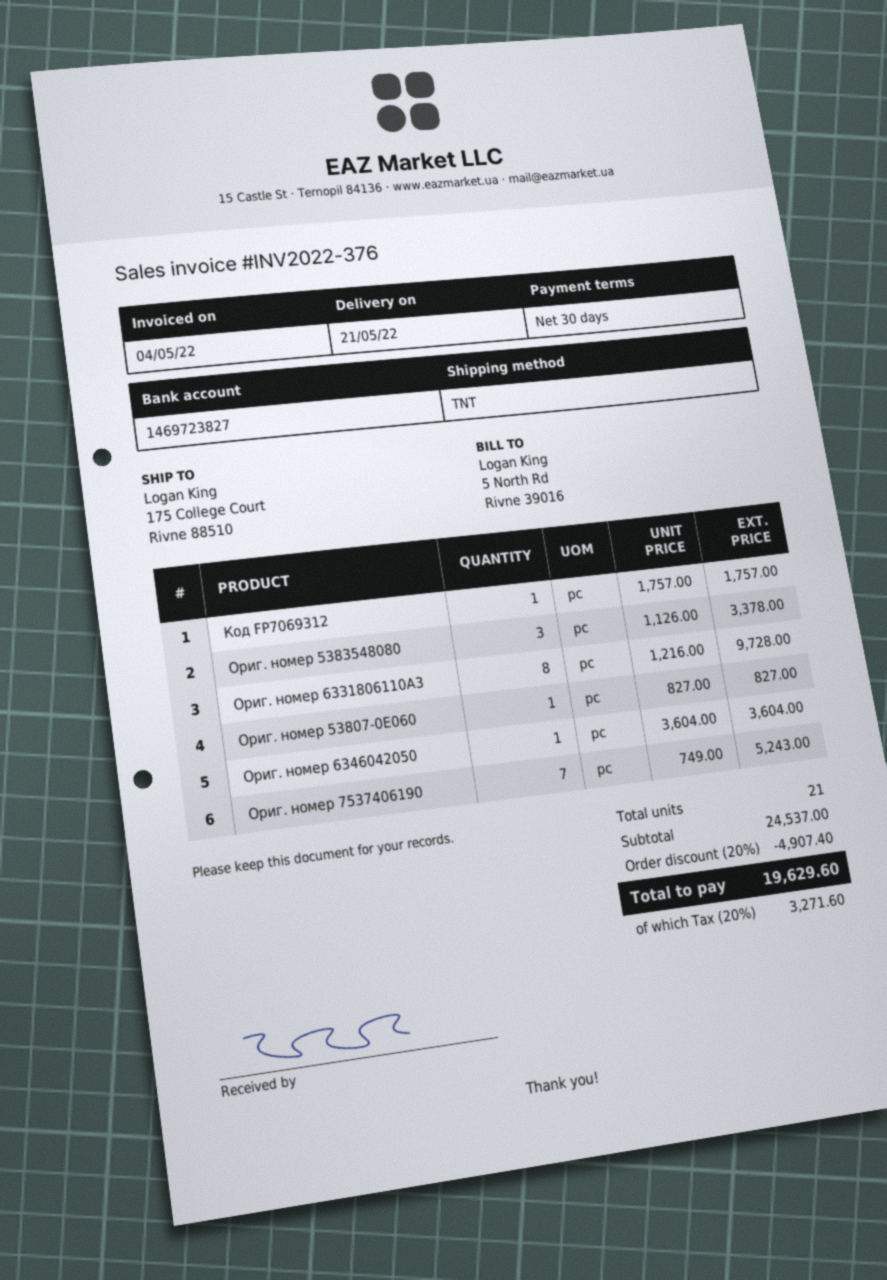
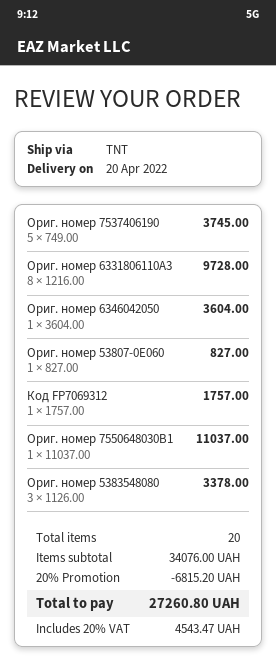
delivery date: 2022-05-21 -> 2022-04-20
Ориг. номер 7537406190: 7 x 749.00 = 5243.00 -> 5 x 749.00 = 3745.00
Ориг. номер 7550648030B1: none -> 1 x 11037.00 = 11037.00
total quantity: 21 -> 20
subtotal: 24537.00 -> 34076.00
discount: 20% = 4907.40 -> 20% = 6815.20
tax: 20% = 3271.60 -> 20% = 4543.47
total: 19629.60 -> 27260.80

